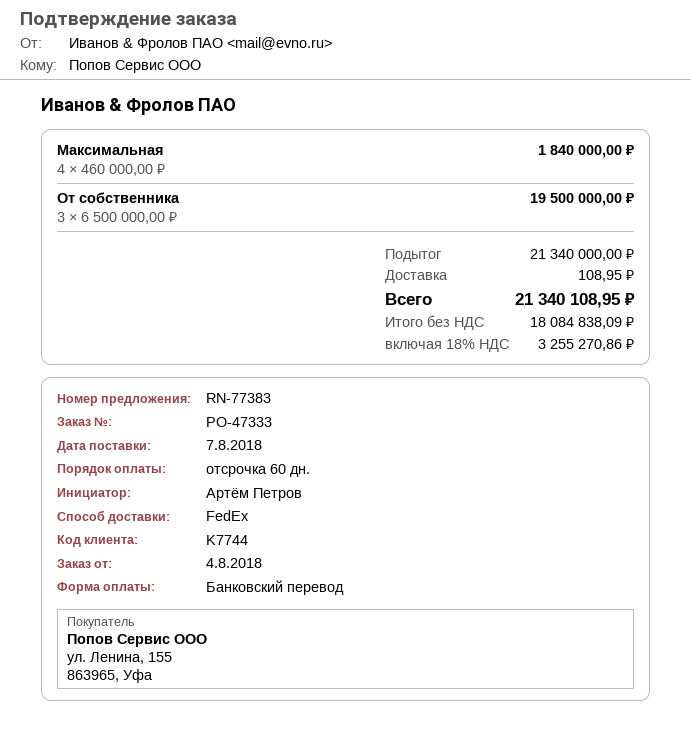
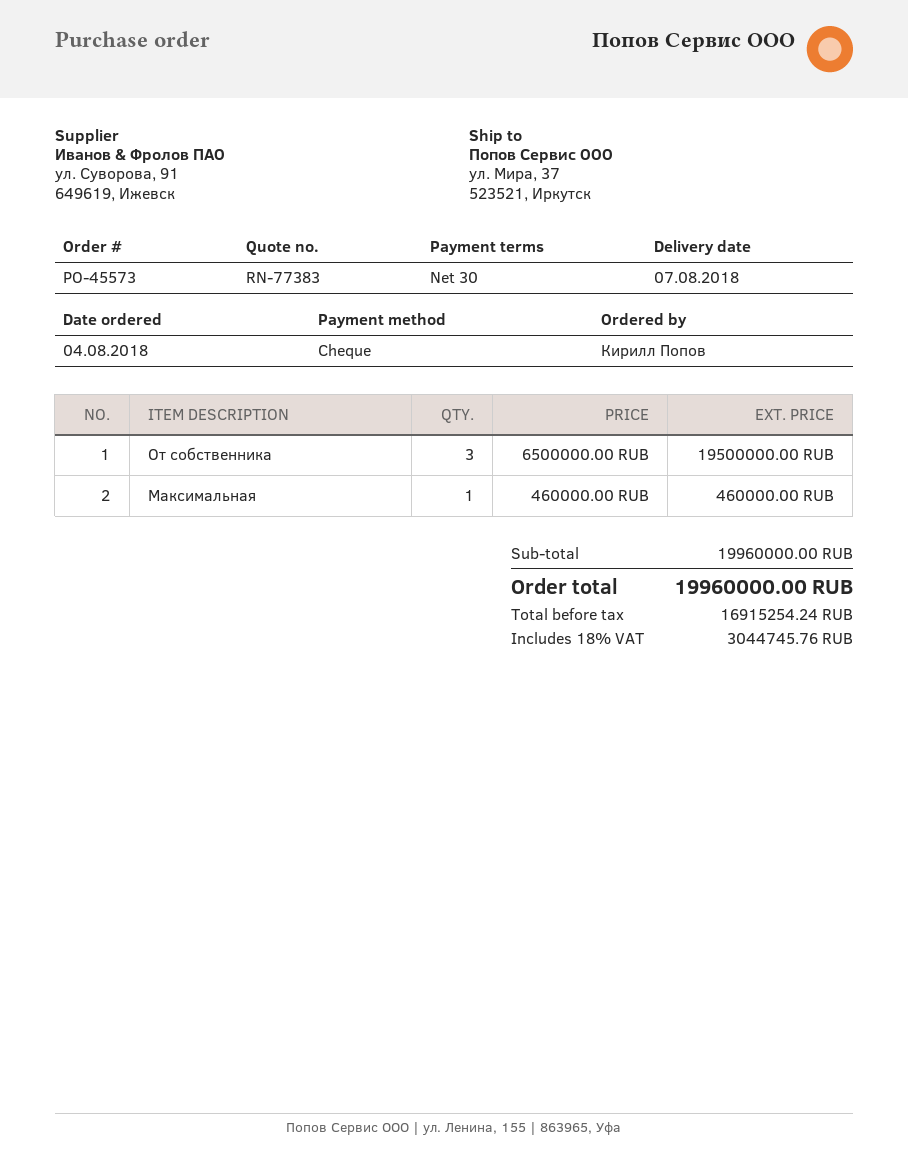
order number: PO-47333 -> PO-45573
payment terms: 60 days -> 30 days
ordered by: Артём Петров -> Кирилл Попов
payment method: bank transfer -> cheque
Максимальная: 4 x 460000.00 = 1840000.00 -> 1 x 460000.00 = 460000.00
subtotal: 21340000.00 -> 19960000.00
shipping: 108.95 -> none
net: 18084838.09 -> 16915254.24
tax: 18% = 3255270.86 -> 18% = 3044745.76
total: 21340108.95 -> 19960000.00

